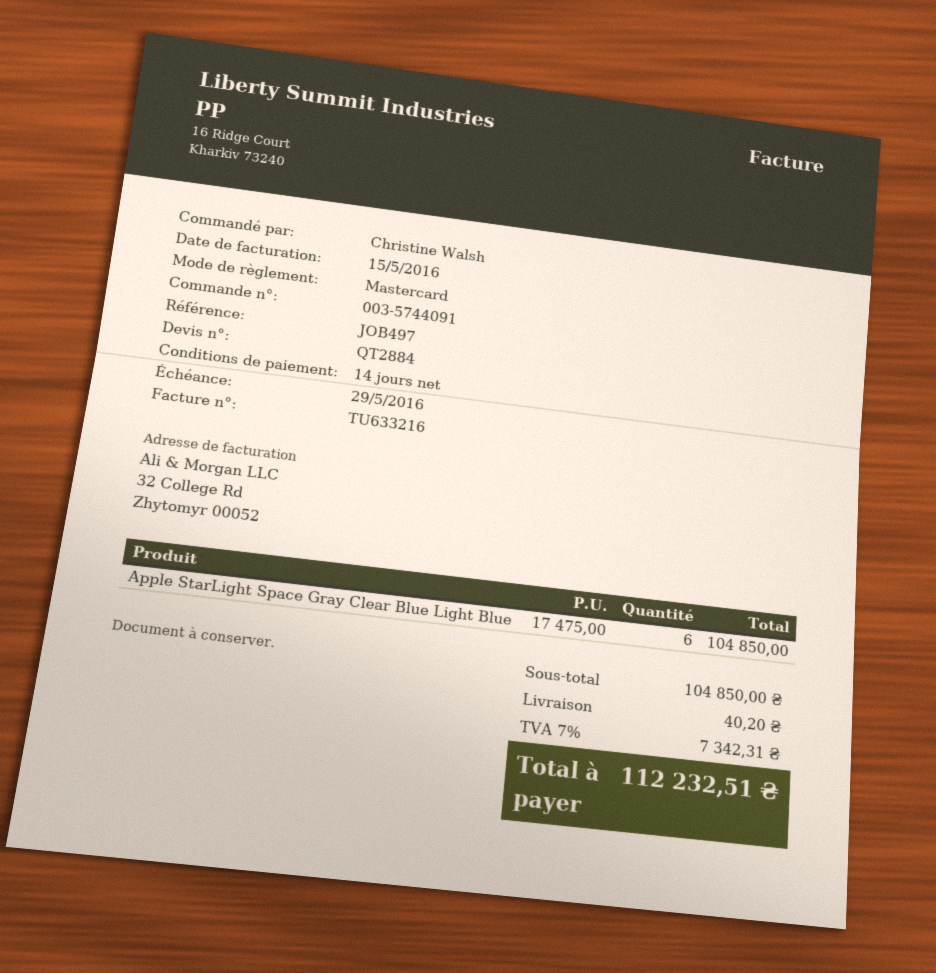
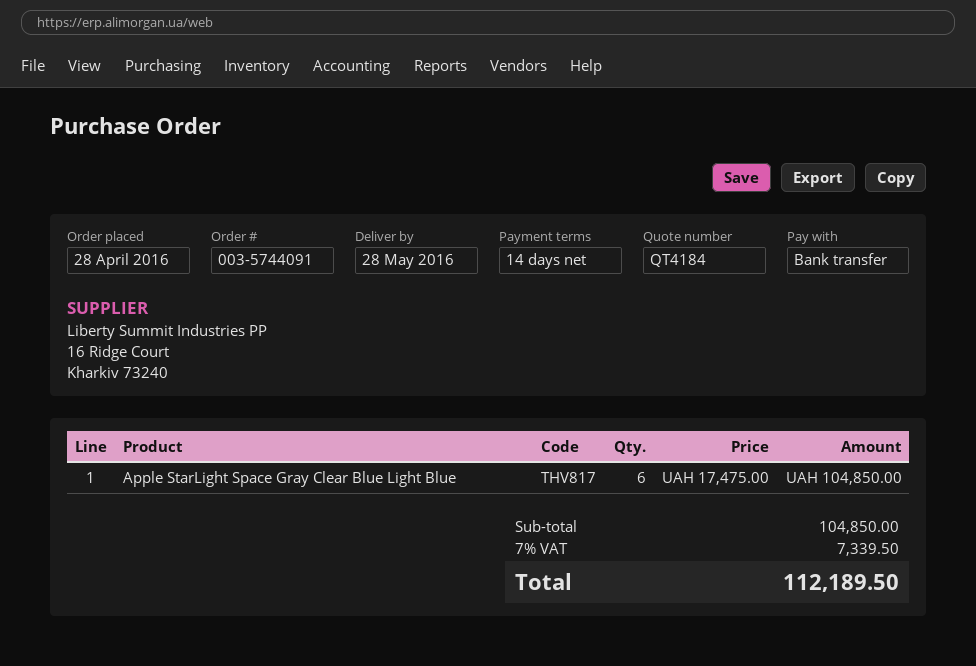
quote number: QT2884 -> QT4184
payment method: Mastercard -> bank transfer
shipping: 40.20 -> none
tax: 7% = 7342.31 -> 7% = 7339.50
total: 112232.51 -> 112189.50

